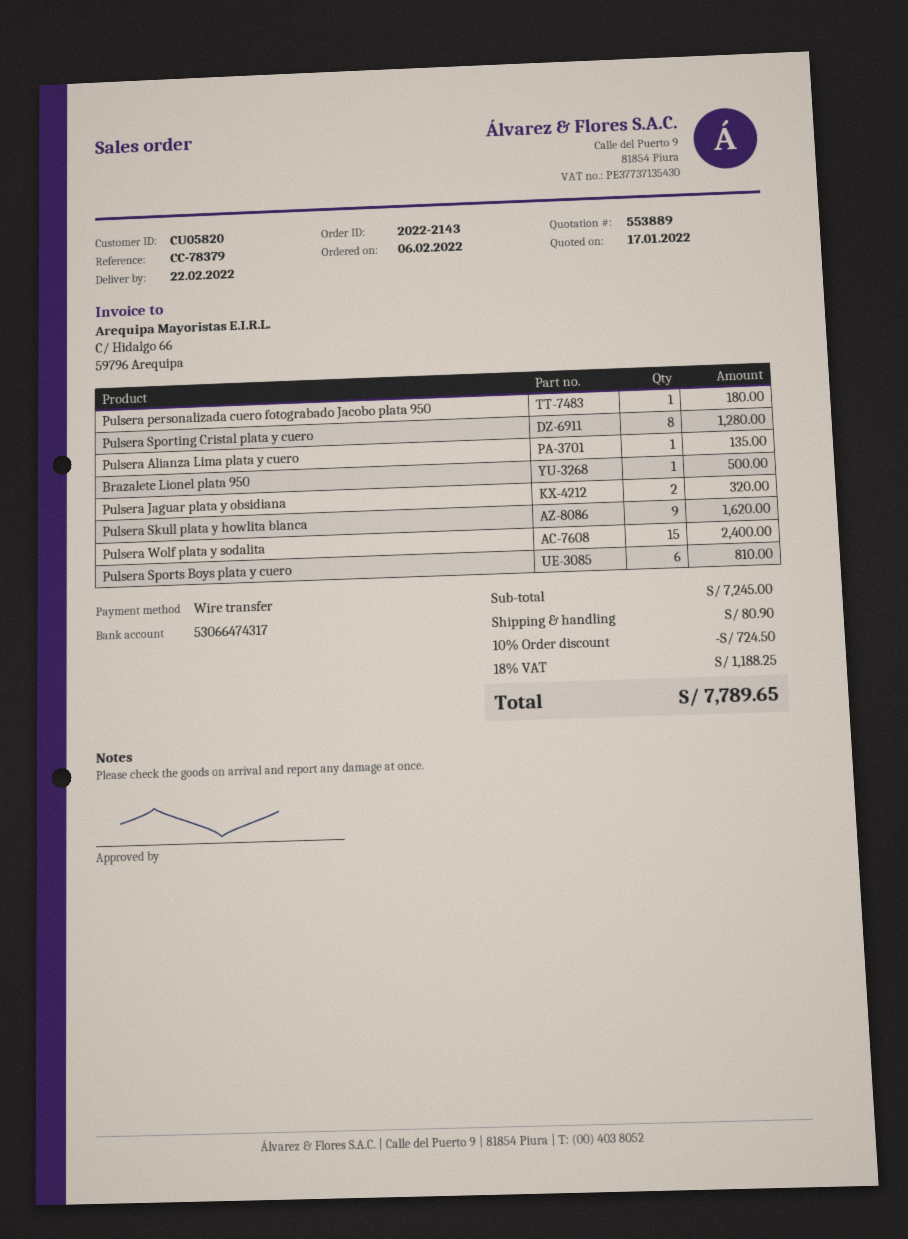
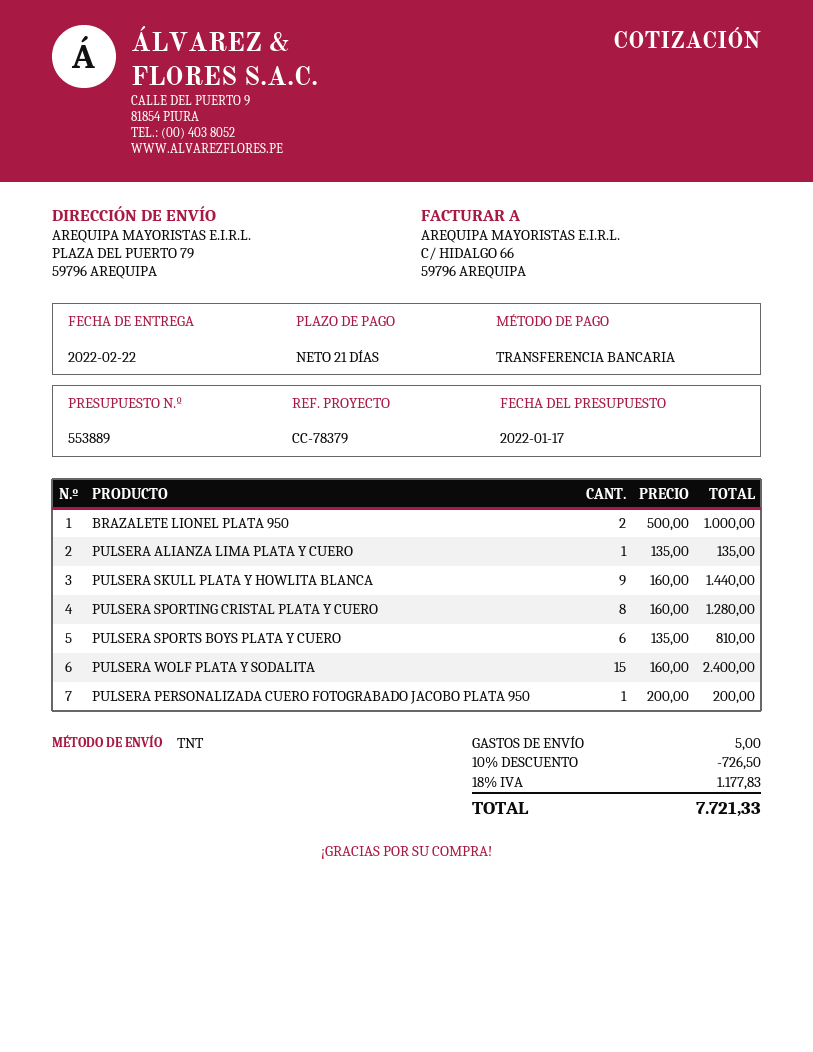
Pulsera personalizada cuero fotograbado Jacobo plata 950: 1 for 180.00 -> 1 for 200.00
Brazalete Lionel plata 950: 1 for 500.00 -> 2 for 1000.00
Pulsera Jaguar plata y obsidiana: 2 for 320.00 -> none
Pulsera Skull plata y howlita blanca: 9 for 1620.00 -> 9 for 1440.00
discount: 10% = 724.50 -> 10% = 726.50
shipping: 80.90 -> 5.00
tax: 18% = 1188.25 -> 18% = 1177.83
total: 7789.65 -> 7721.33

